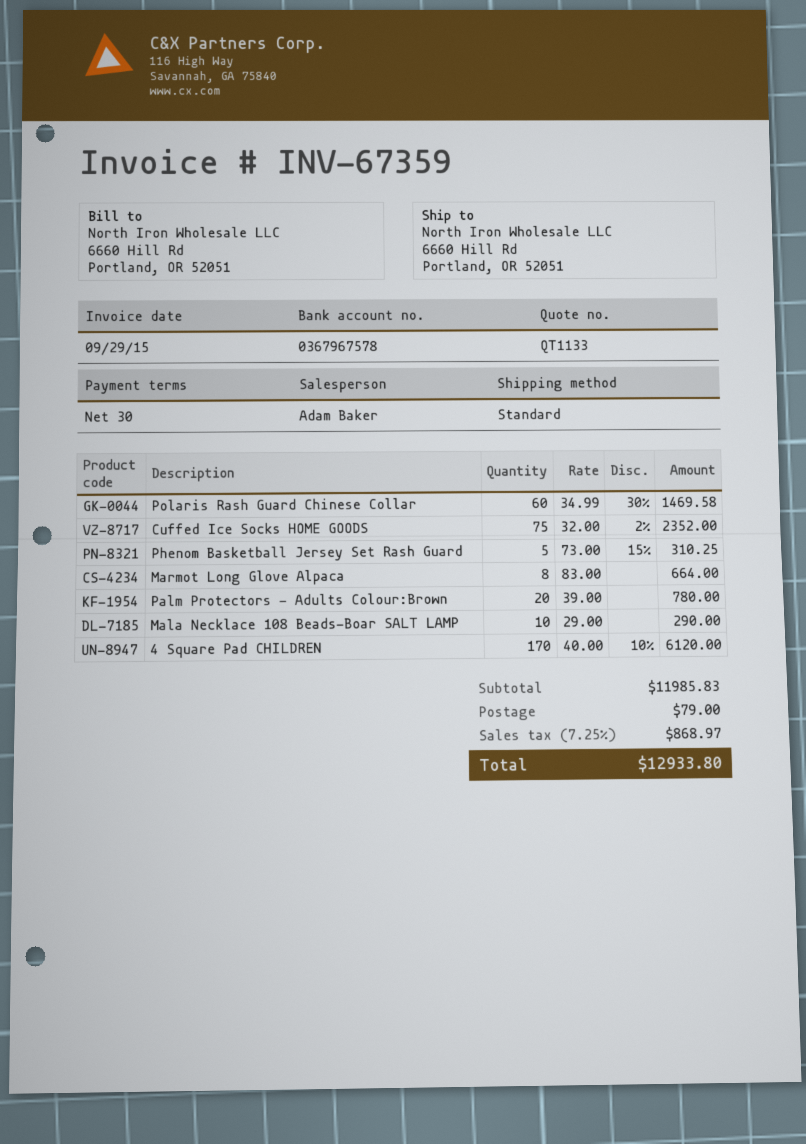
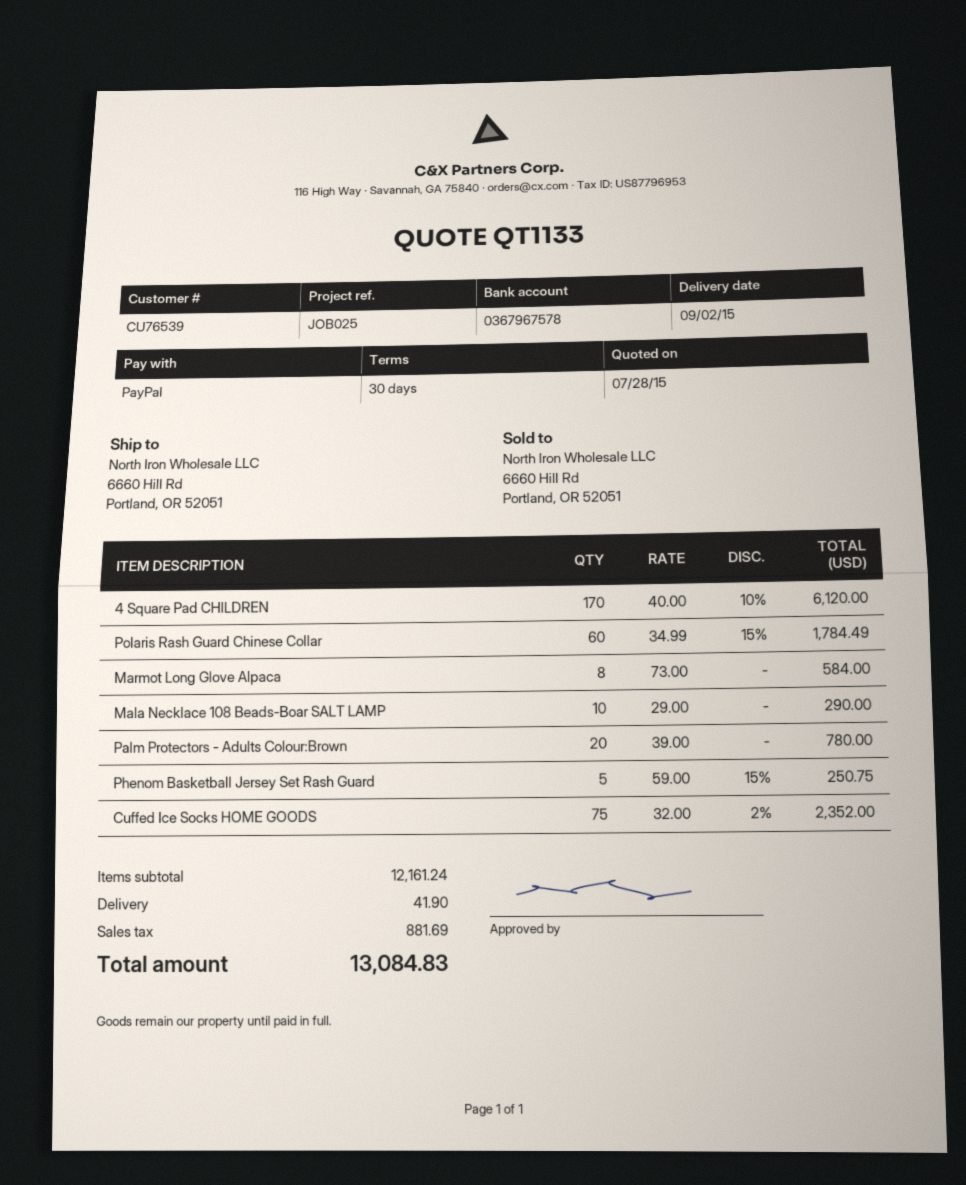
Polaris Rash Guard Chinese Collar: 60 x 34.99 - 30% = 1469.58 -> 60 x 34.99 - 15% = 1784.49
Phenom Basketball Jersey Set Rash Guard: 5 x 73.00 - 15% = 310.25 -> 5 x 59.00 - 15% = 250.75
Marmot Long Glove Alpaca: 8 x 83.00 = 664.00 -> 8 x 73.00 = 584.00
subtotal: 11985.83 -> 12161.24
shipping: 79.00 -> 41.90
tax: 868.97 -> 881.69
total: 12933.80 -> 13084.83

